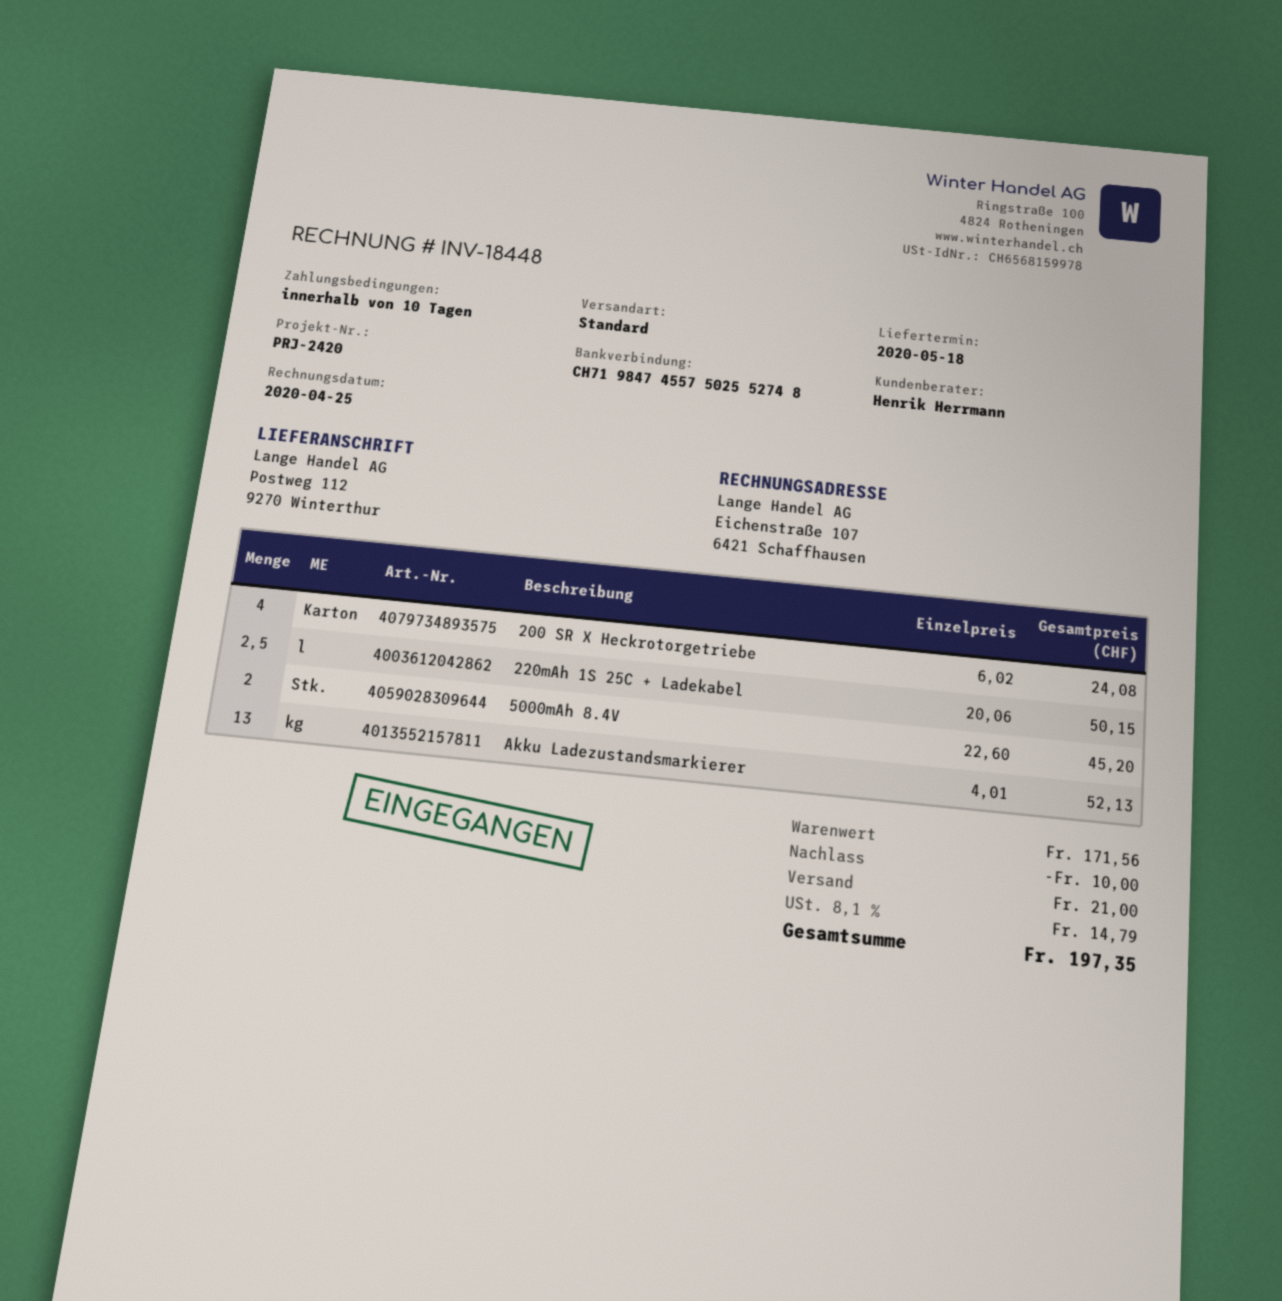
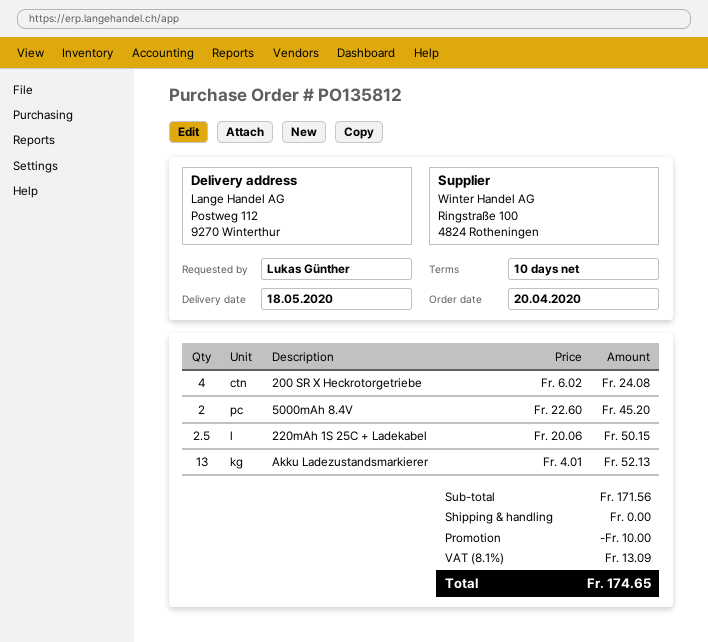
shipping: 21.00 -> 0.00
tax: 8.1% = 14.79 -> 8.1% = 13.09
total: 197.35 -> 174.65

